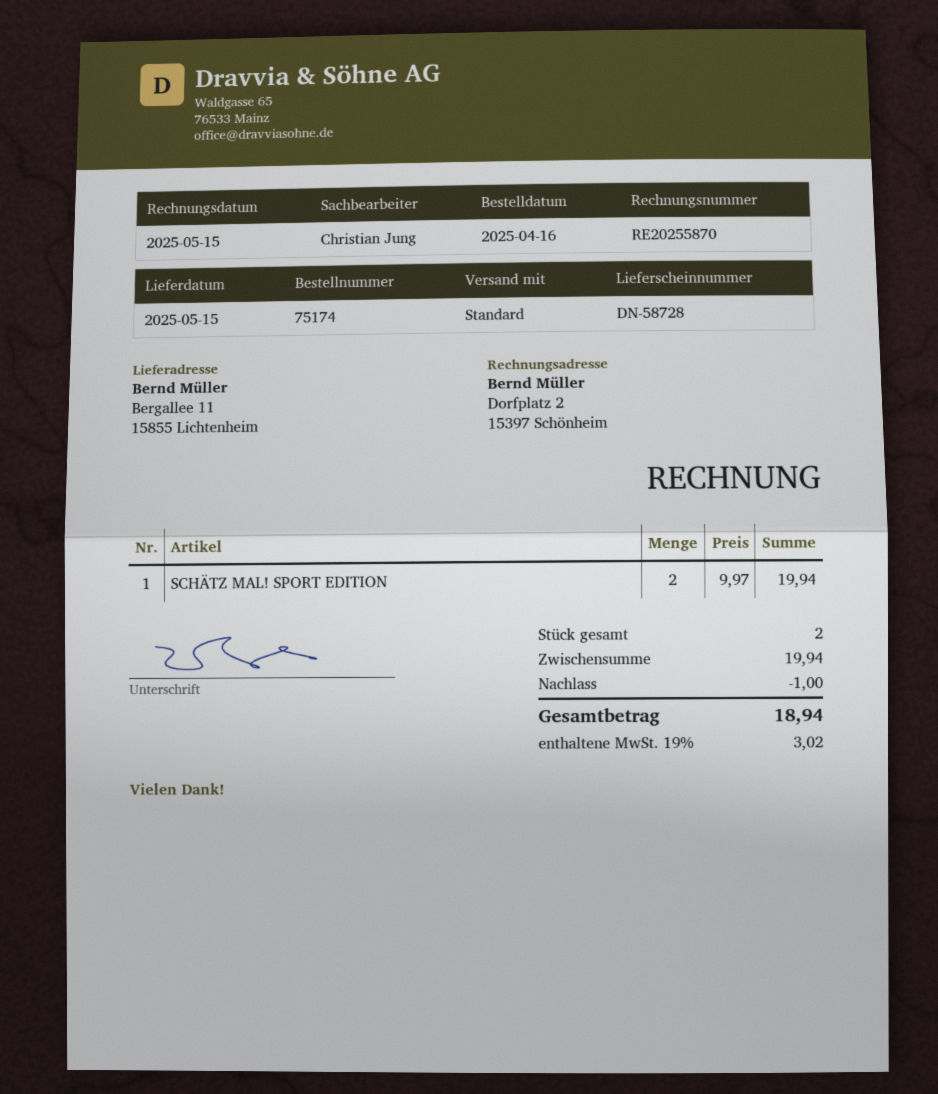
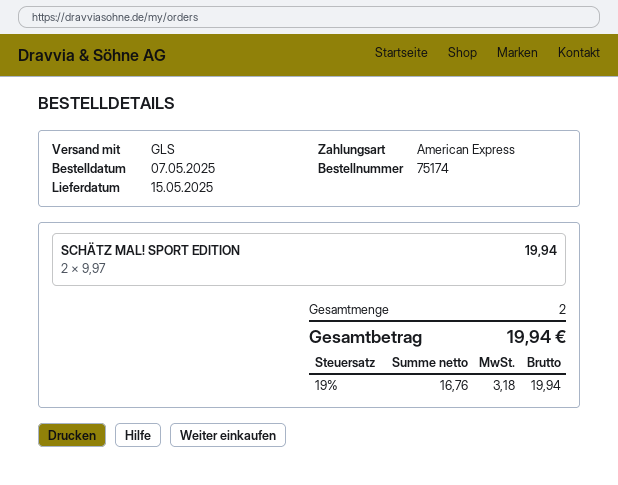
order date: 2025-04-16 -> 2025-05-07
shipping method: standard -> GLS
discount: 1.00 -> none
tax: 19% = 3.02 -> 19% = 3.18
total: 18.94 -> 19.94

